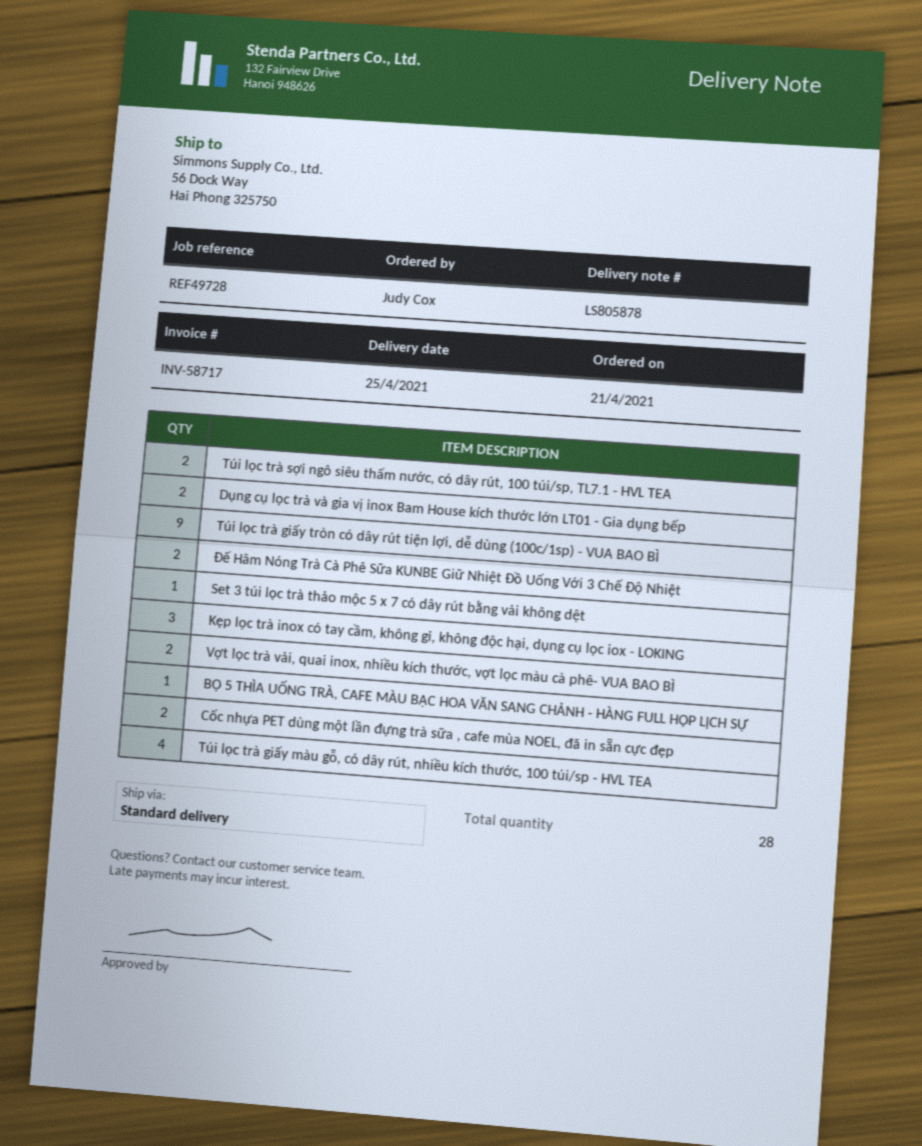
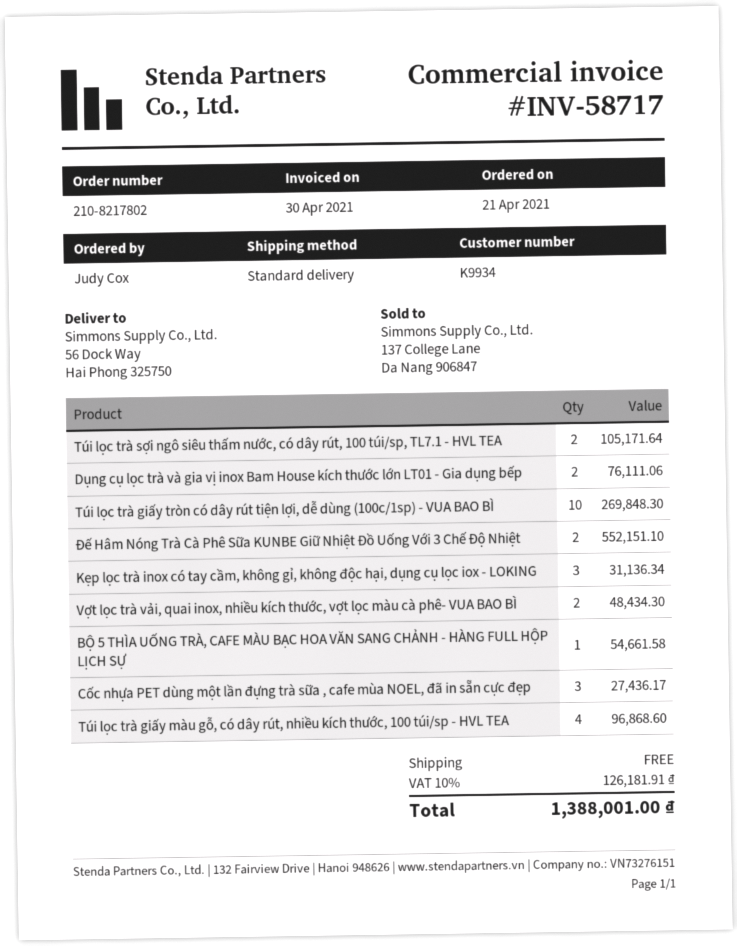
Túi lọc trà giấy tròn có dây rút tiện lợi, dễ dùng (100c/1sp) - VUA BAO BÌ: 9 -> 10
Set 3 túi lọc trà thảo mộc 5 x 7 có dây rút bằng vải không dệt: 1 -> none
Cốc nhựa PET dùng một lần đựng trà sữa , cafe mùa NOEL, đã in sẵn cực đẹp: 2 -> 3

